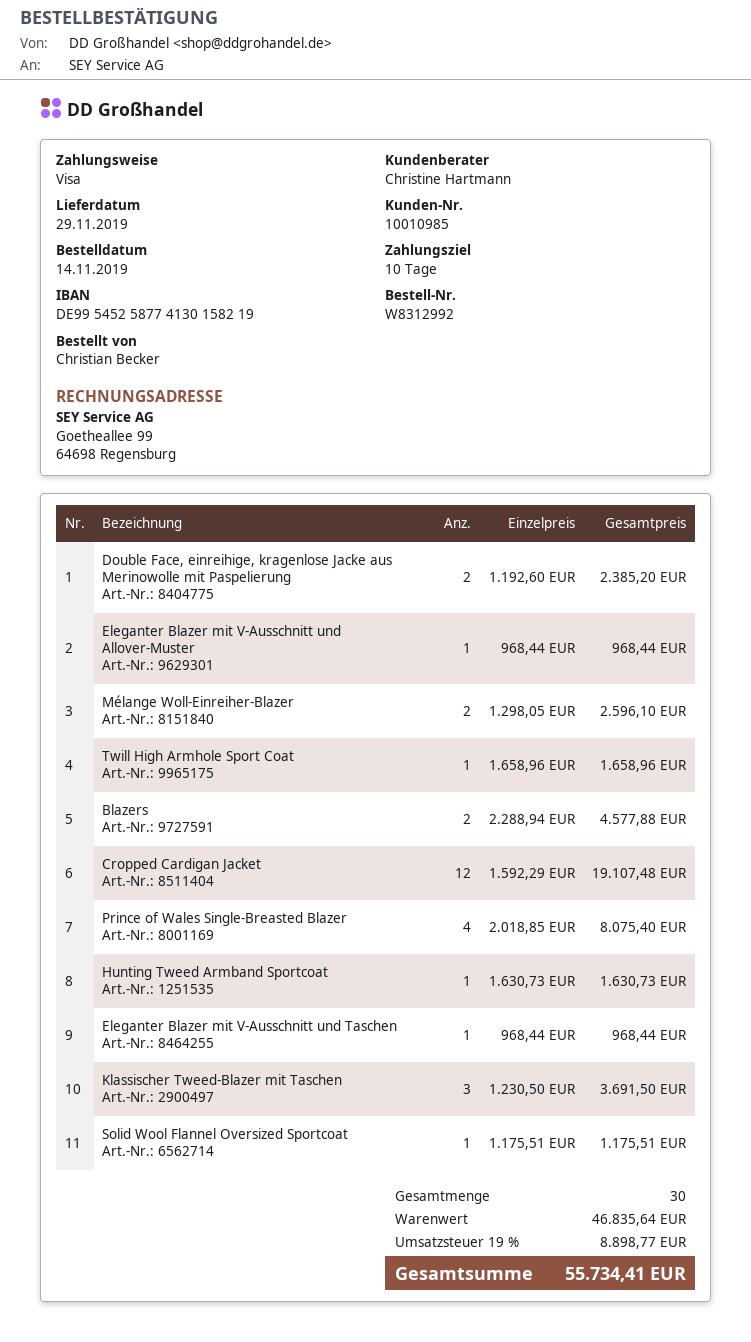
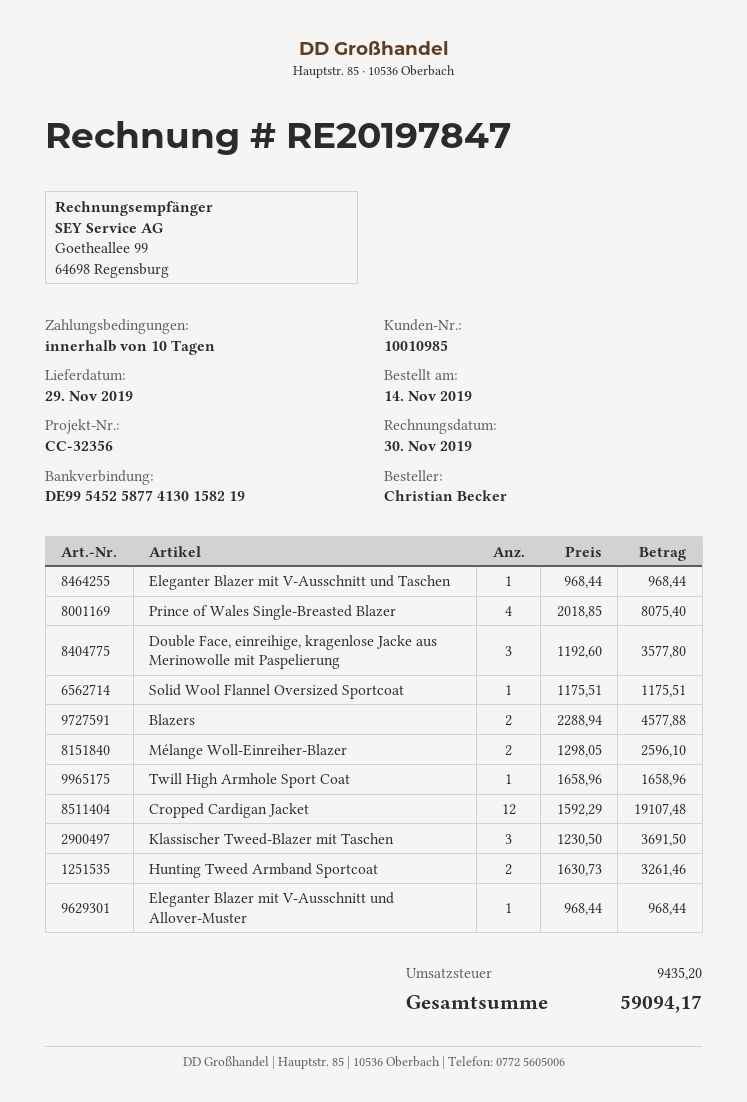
Double Face, einreihige, kragenlose Jacke aus Merinowolle mit Paspelierung: 2 x 1192.60 = 2385.20 -> 3 x 1192.60 = 3577.80
Hunting Tweed Armband Sportcoat: 1 x 1630.73 = 1630.73 -> 2 x 1630.73 = 3261.46
tax: 8898.77 -> 9435.20
total: 55734.41 -> 59094.17

